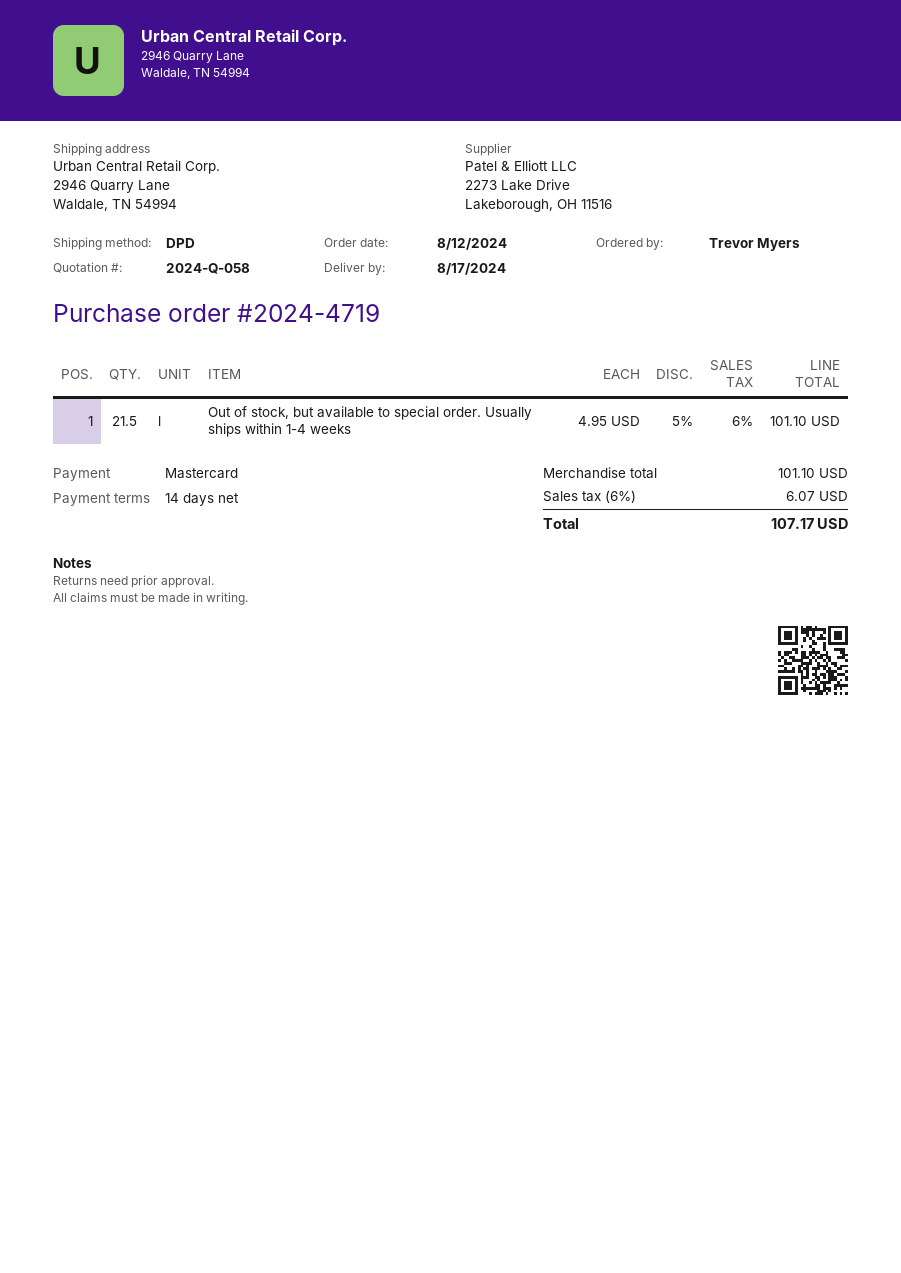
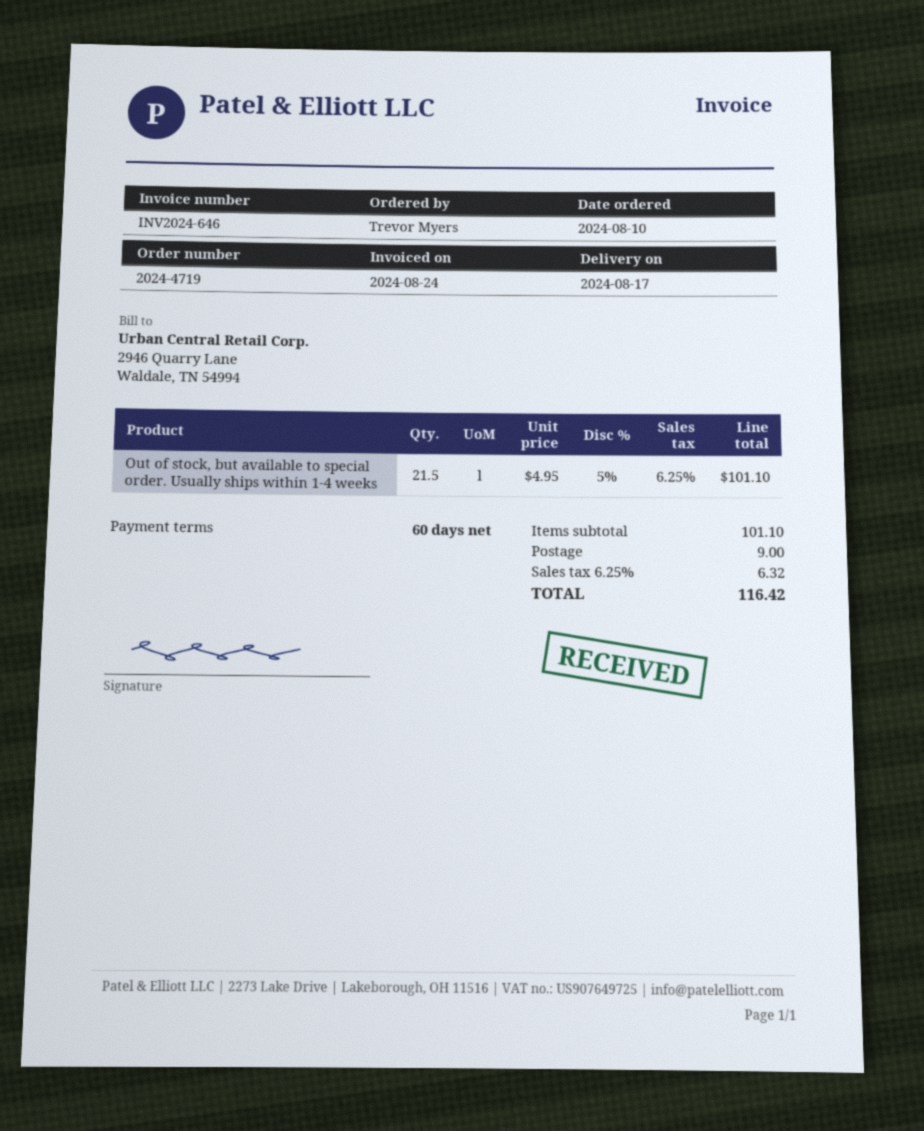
order date: 2024-08-12 -> 2024-08-10
payment terms: 14 days -> 60 days
shipping: none -> 9.00
tax: 6% = 6.07 -> 6.25% = 6.32
total: 107.17 -> 116.42

